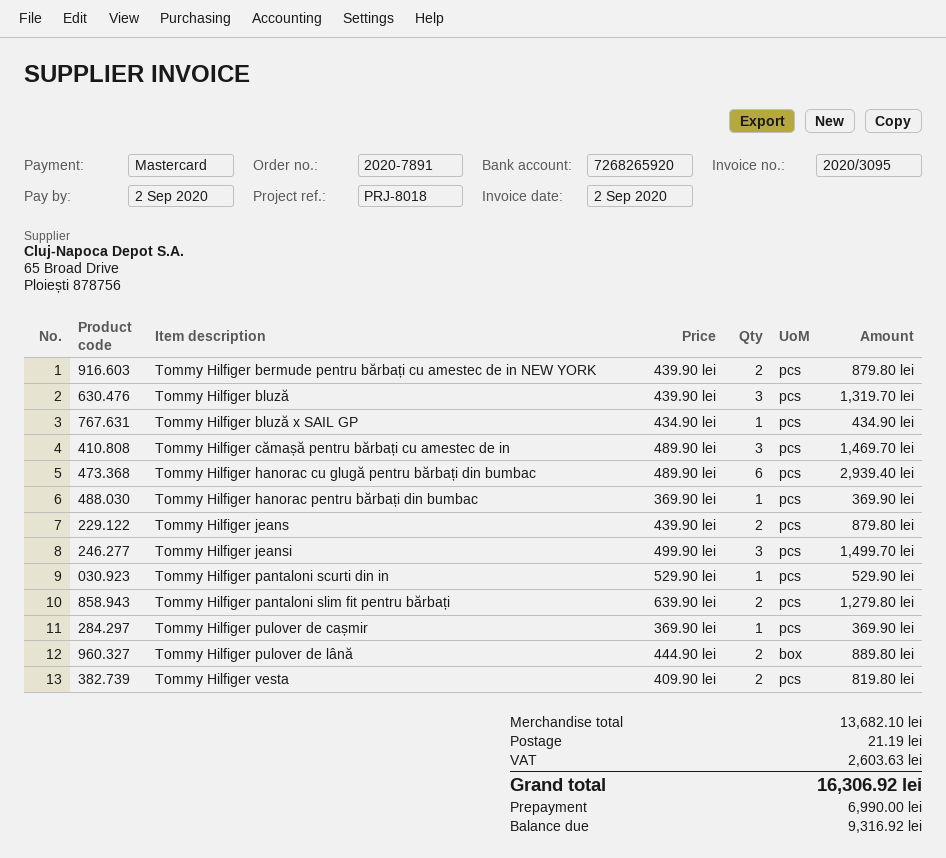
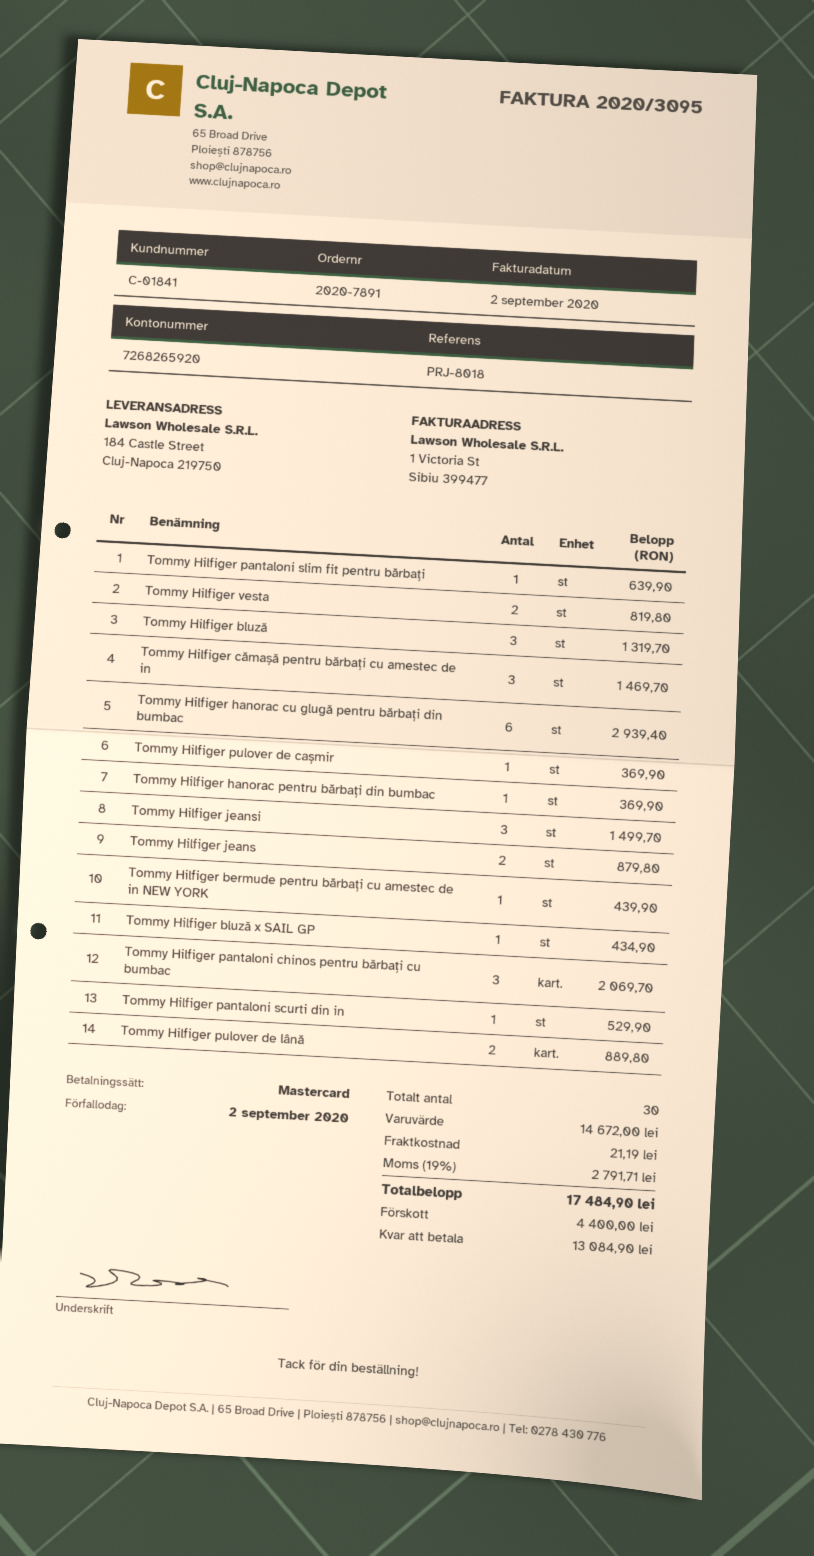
Tommy Hilfiger bermude pentru bărbați cu amestec de in NEW YORK: 2 for 879.80 -> 1 for 439.90
Tommy Hilfiger pantaloni slim fit pentru bărbați: 2 for 1279.80 -> 1 for 639.90
Tommy Hilfiger pantaloni chinos pentru bărbați cu bumbac: none -> 3 for 2069.70
subtotal: 13682.10 -> 14672.00
tax: 2603.63 -> 2791.71
total: 16306.92 -> 17484.90
deposit: 6990.00 -> 4400.00
balance: 9316.92 -> 13084.90

